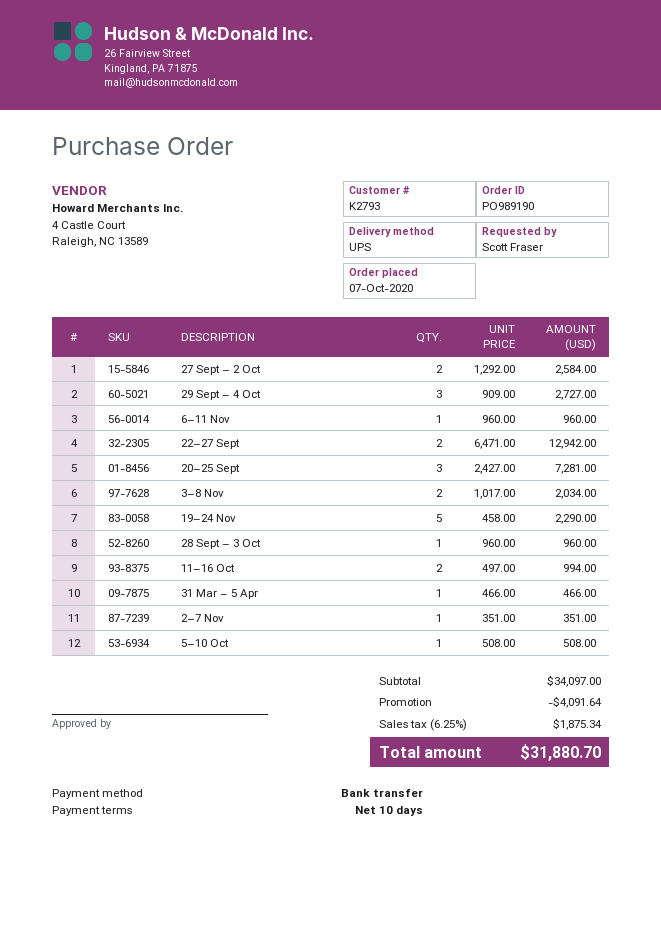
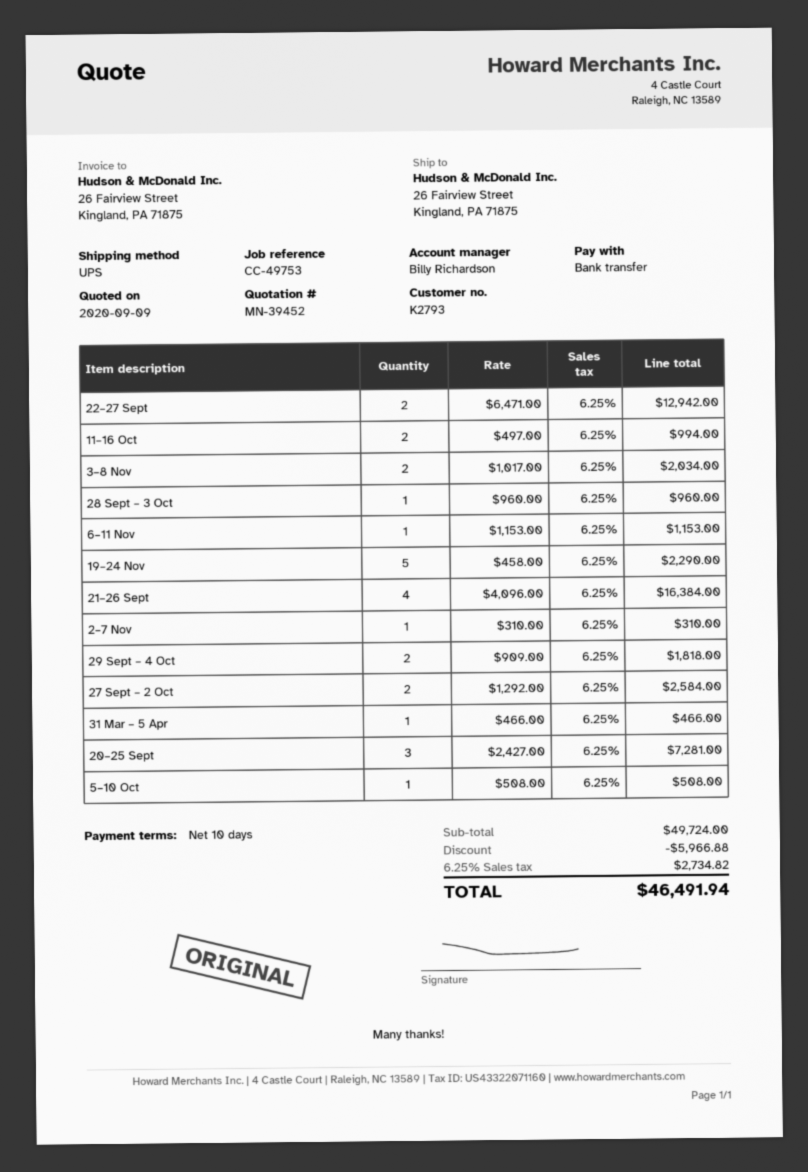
29 Sept – 4 Oct: 3 x 909.00 = 2727.00 -> 2 x 909.00 = 1818.00
6–11 Nov: 1 x 960.00 = 960.00 -> 1 x 1153.00 = 1153.00
2–7 Nov: 1 x 351.00 = 351.00 -> 1 x 310.00 = 310.00
21–26 Sept: none -> 4 x 4096.00 = 16384.00
subtotal: 34097.00 -> 49724.00
discount: 4091.64 -> 5966.88
tax: 6.25% = 1875.34 -> 6.25% = 2734.82
total: 31880.70 -> 46491.94

